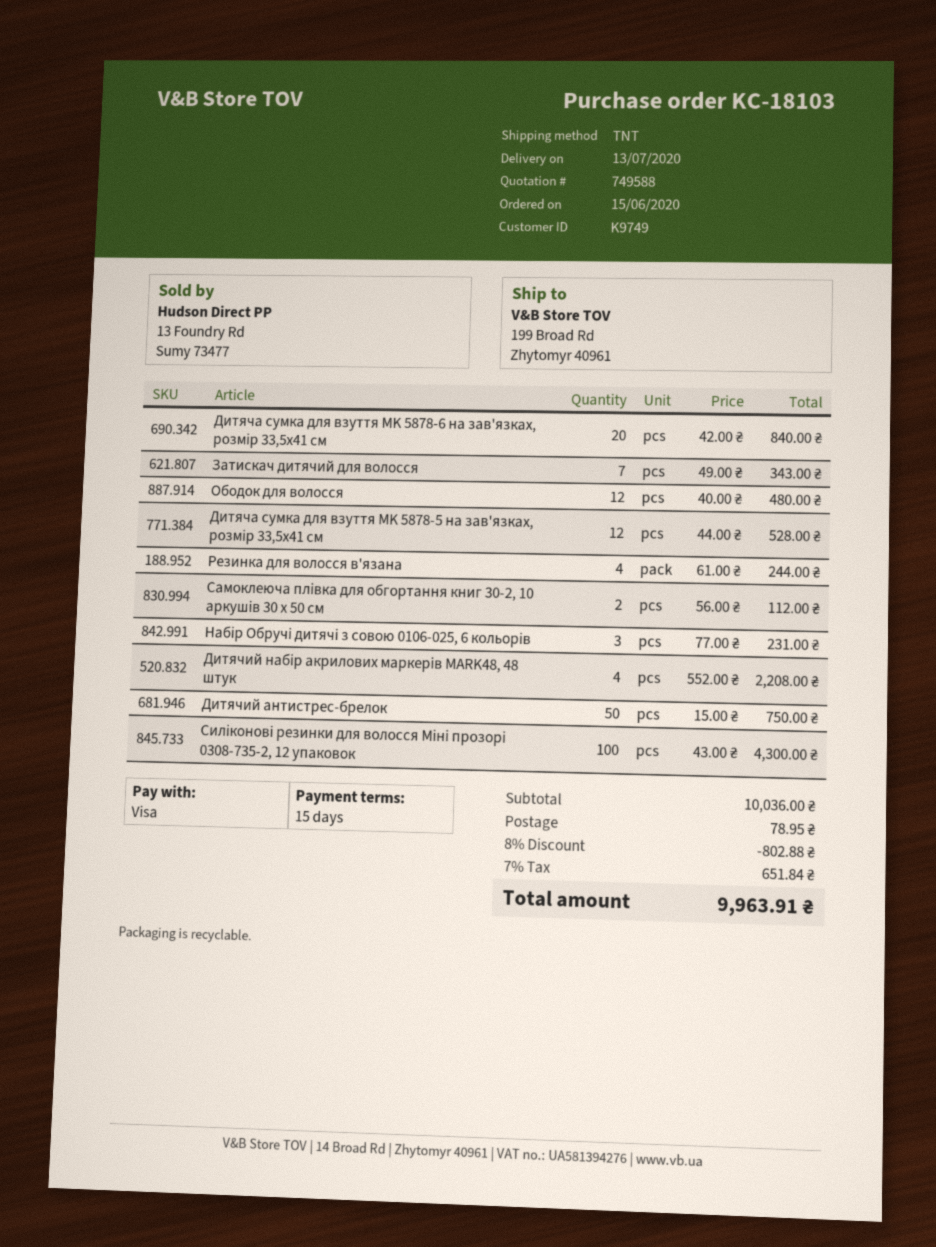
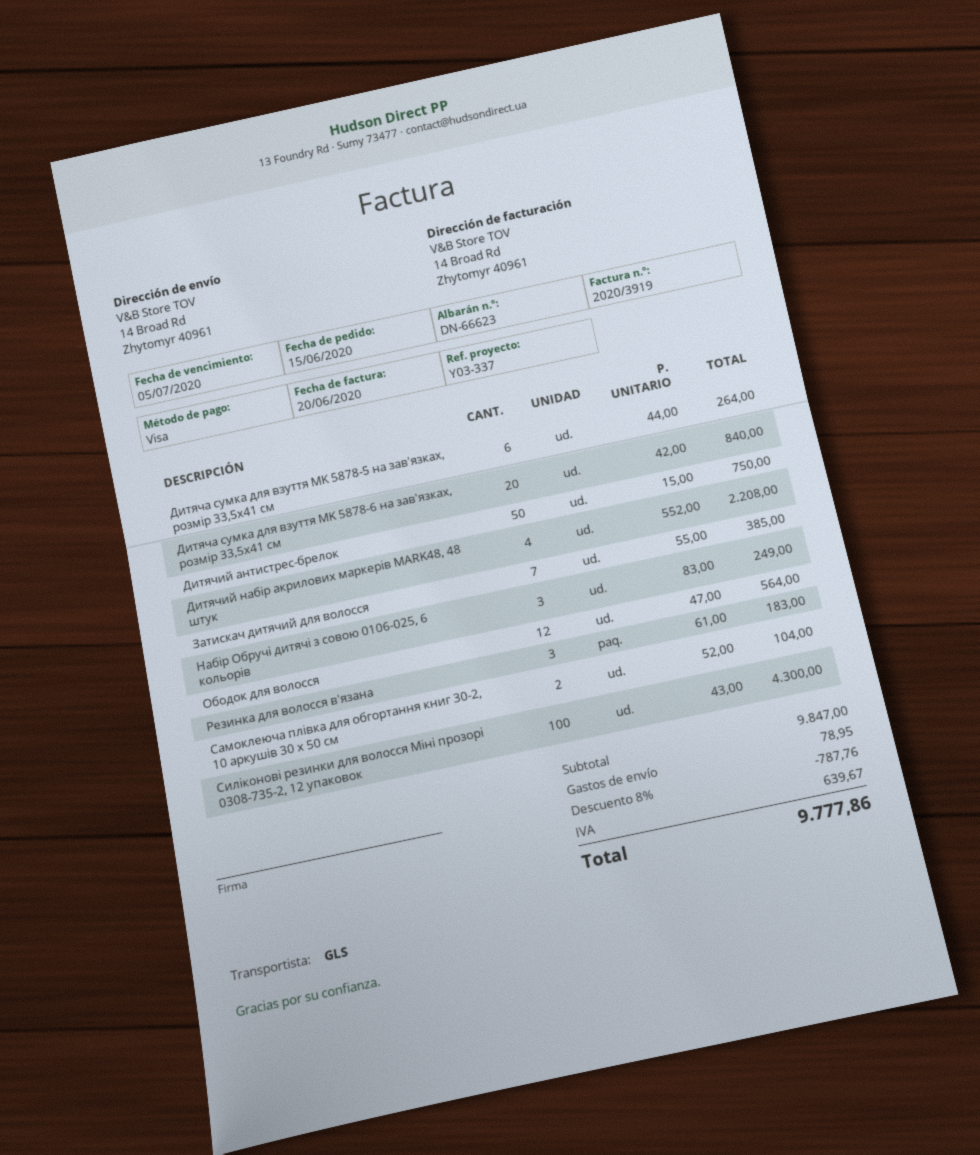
shipping method: TNT -> GLS
ship to: 199 Broad Rd, Zhytomyr 40961 -> 14 Broad Rd, Zhytomyr 40961
Затискач дитячий для волосся: 7 x 49.00 = 343.00 -> 7 x 55.00 = 385.00
Ободок для волосся: 12 x 40.00 = 480.00 -> 12 x 47.00 = 564.00
Дитяча сумка для взуття MK 5878-5 на зав'язках, розмір 33,5х41 см: 12 x 44.00 = 528.00 -> 6 x 44.00 = 264.00
Резинка для волосся в'язана: 4 x 61.00 = 244.00 -> 3 x 61.00 = 183.00
Самоклеюча плівка для обгортання книг 30-2, 10 аркушів 30 х 50 см: 2 x 56.00 = 112.00 -> 2 x 52.00 = 104.00
Набір Обручі дитячі з совою 0106-025, 6 кольорів: 3 x 77.00 = 231.00 -> 3 x 83.00 = 249.00
subtotal: 10036.00 -> 9847.00
discount: 8% = 802.88 -> 8% = 787.76
tax: 651.84 -> 639.67
total: 9963.91 -> 9777.86

